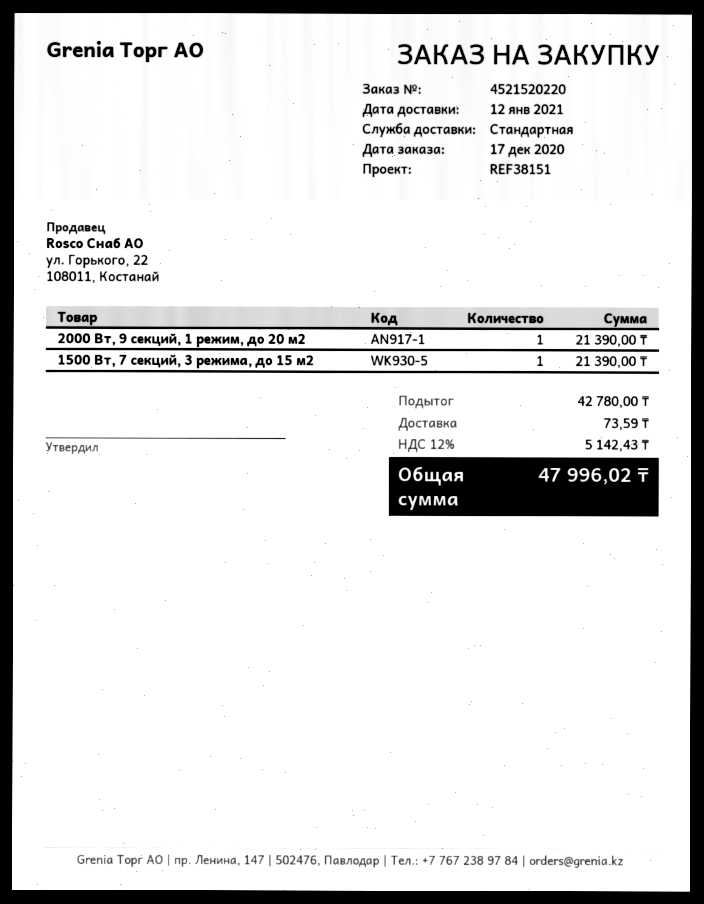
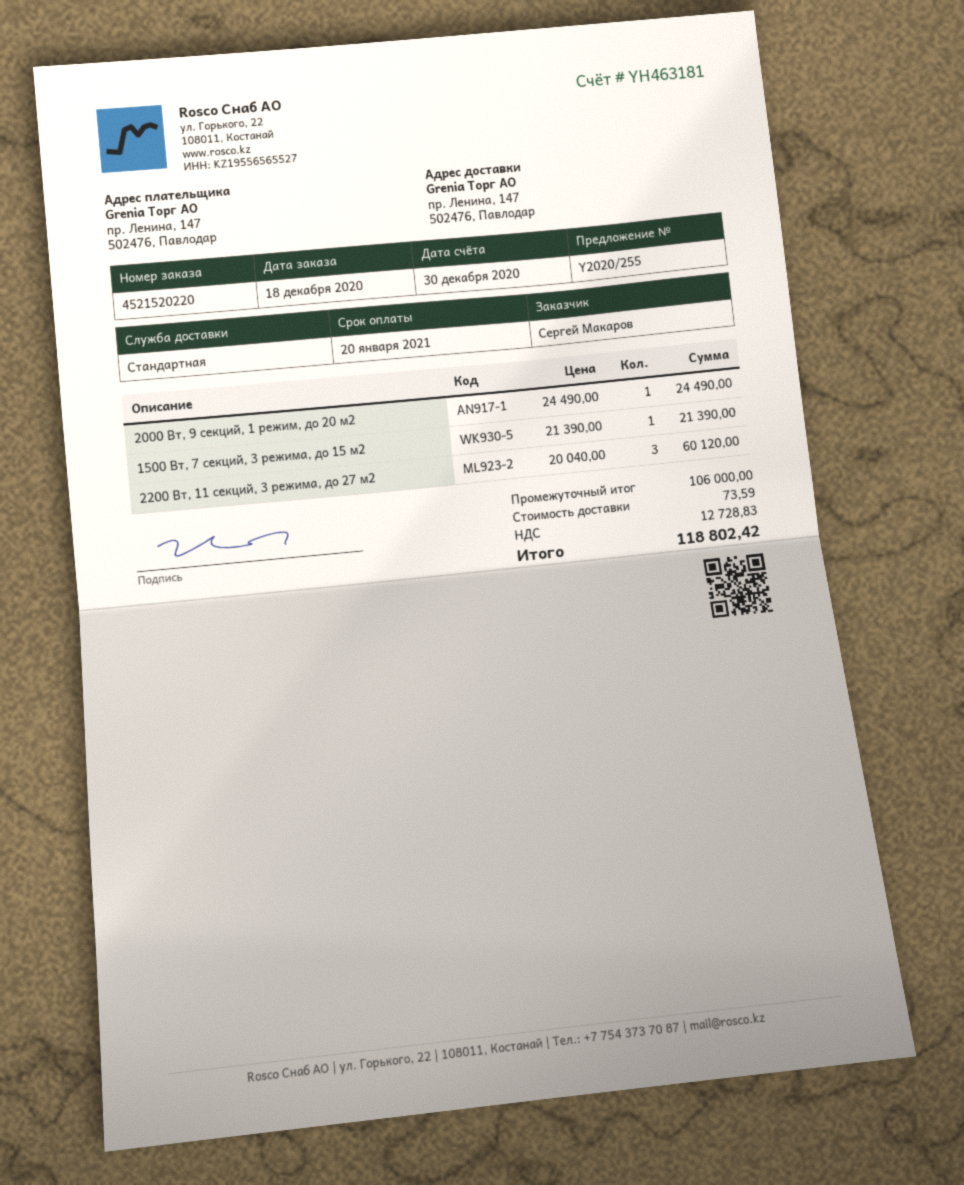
order date: 2020-12-17 -> 2020-12-18
2000 Вт, 9 секций, 1 режим, до 20 м2: 1 for 21390.00 -> 1 for 24490.00
2200 Вт, 11 секций, 3 режима, до 27 м2: none -> 3 for 60120.00
subtotal: 42780.00 -> 106000.00
tax: 5142.43 -> 12728.83
total: 47996.02 -> 118802.42

